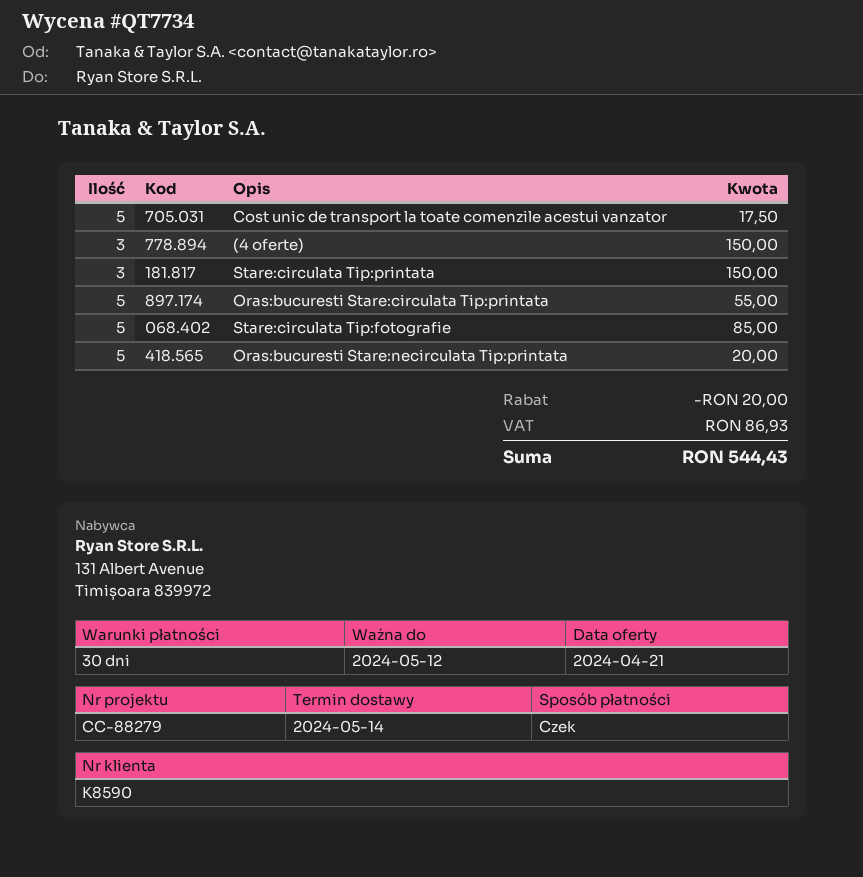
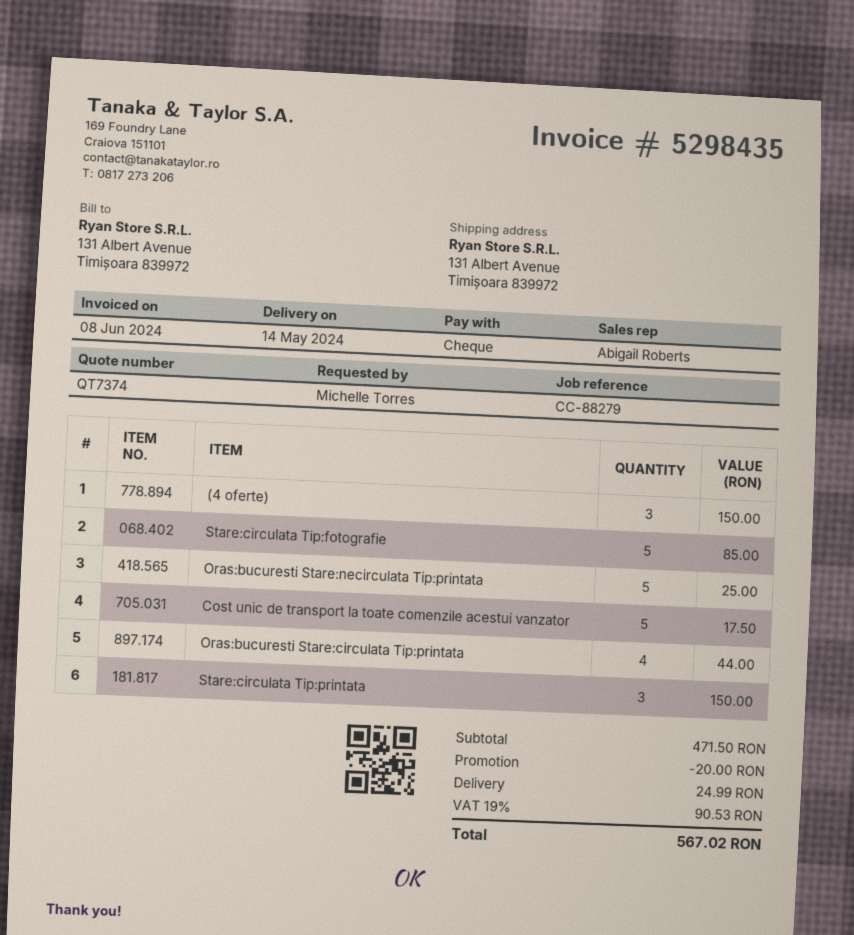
quote number: QT7734 -> QT7374
Oras:bucuresti Stare:circulata Tip:printata: 5 for 55.00 -> 4 for 44.00
Oras:bucuresti Stare:necirculata Tip:printata: 5 for 20.00 -> 5 for 25.00
shipping: none -> 24.99
tax: 86.93 -> 90.53
total: 544.43 -> 567.02

